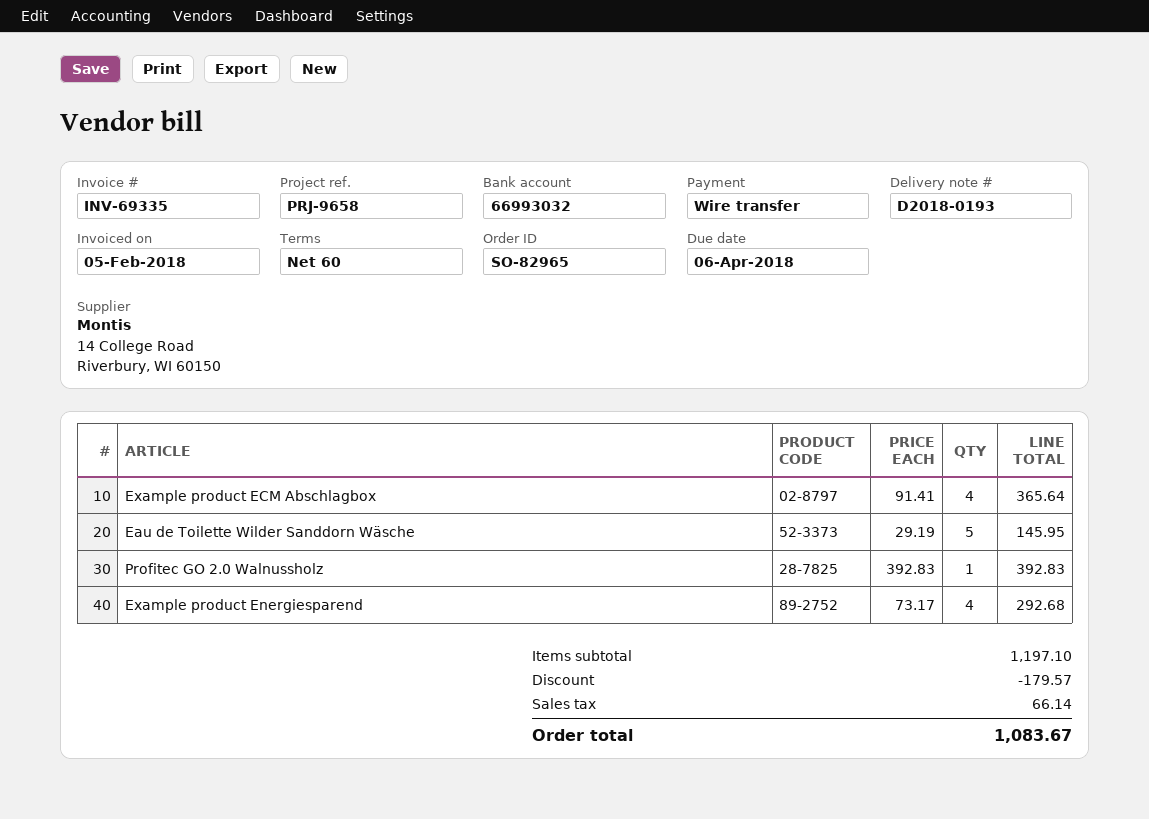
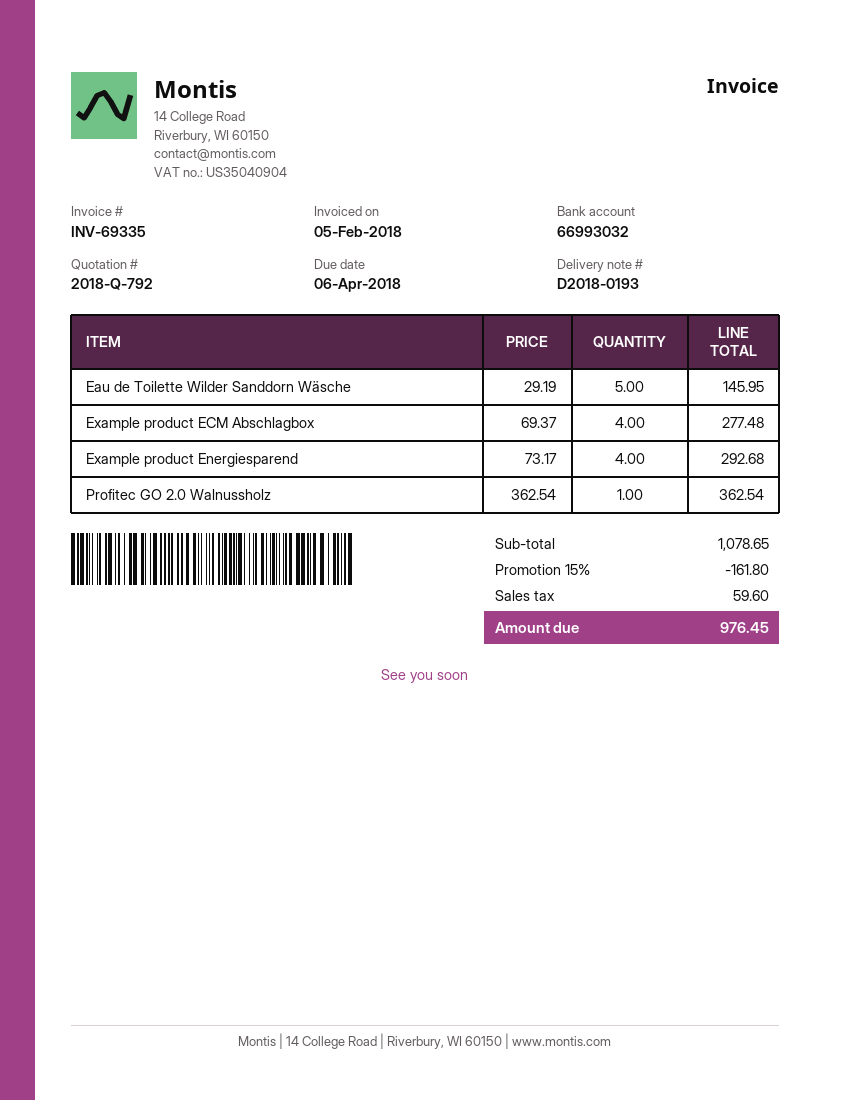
Example product ECM Abschlagbox: 4 x 91.41 = 365.64 -> 4 x 69.37 = 277.48
Profitec GO 2.0 Walnussholz: 1 x 392.83 = 392.83 -> 1 x 362.54 = 362.54
subtotal: 1197.10 -> 1078.65
discount: 179.57 -> 161.80
tax: 66.14 -> 59.60
total: 1083.67 -> 976.45

